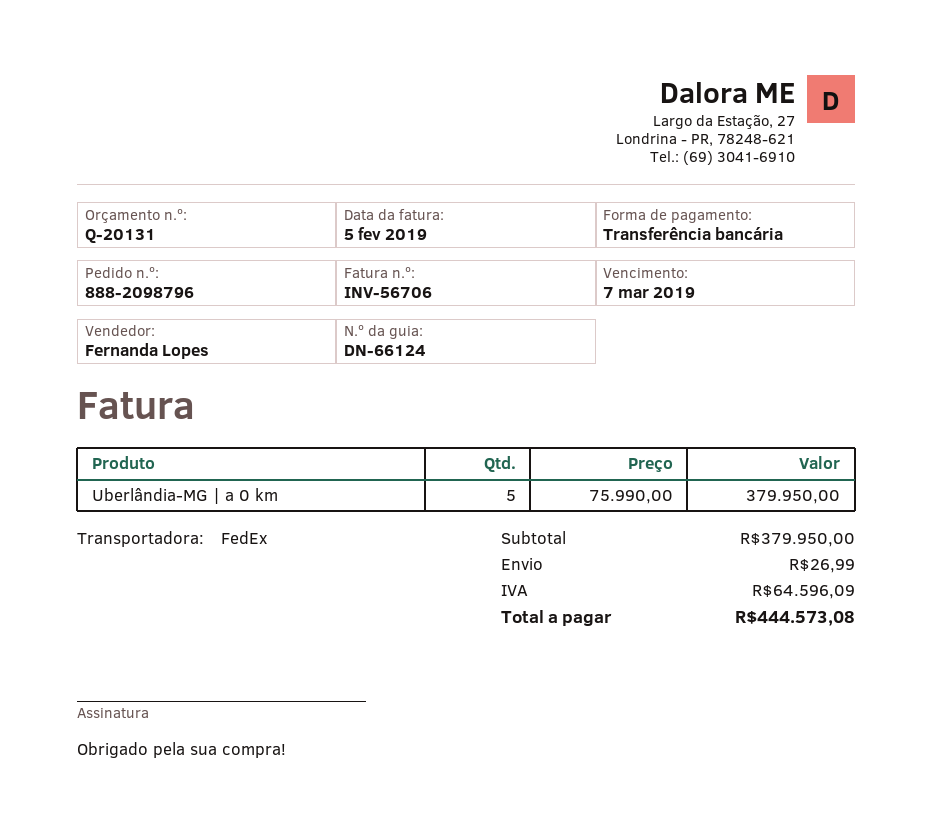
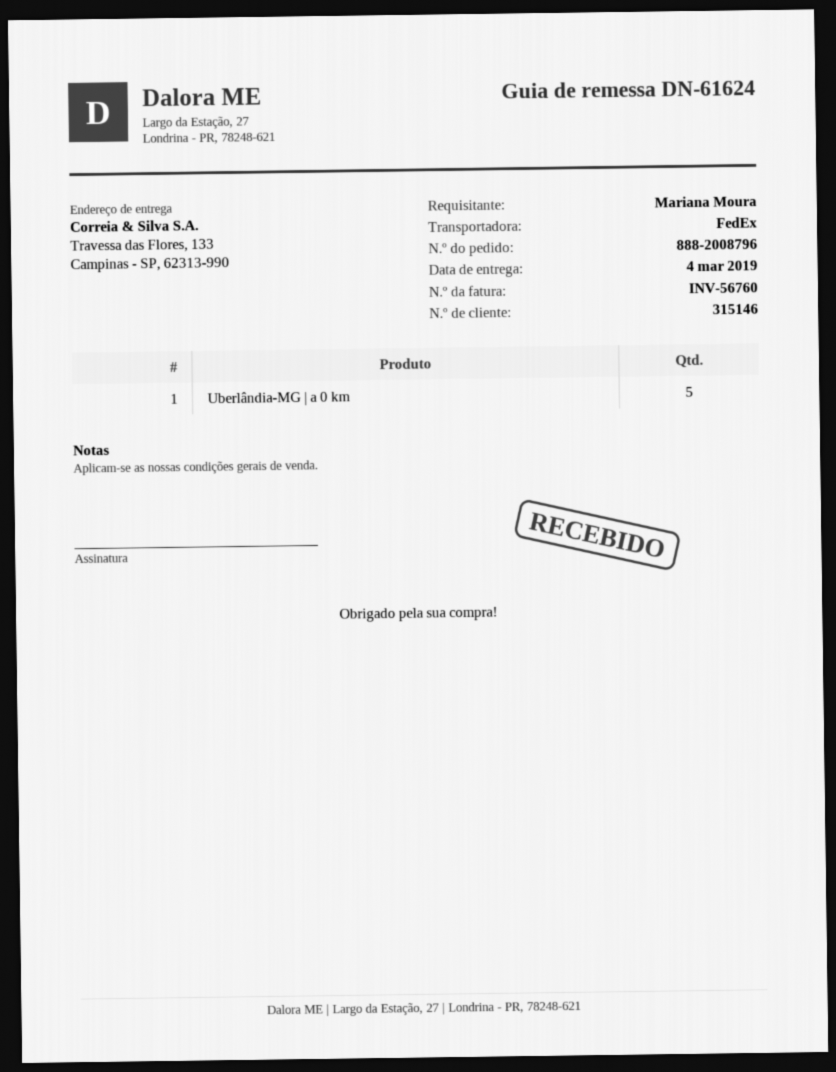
order number: 888-2098796 -> 888-2008796
delivery note number: DN-66124 -> DN-61624
invoice number: INV-56706 -> INV-56760

